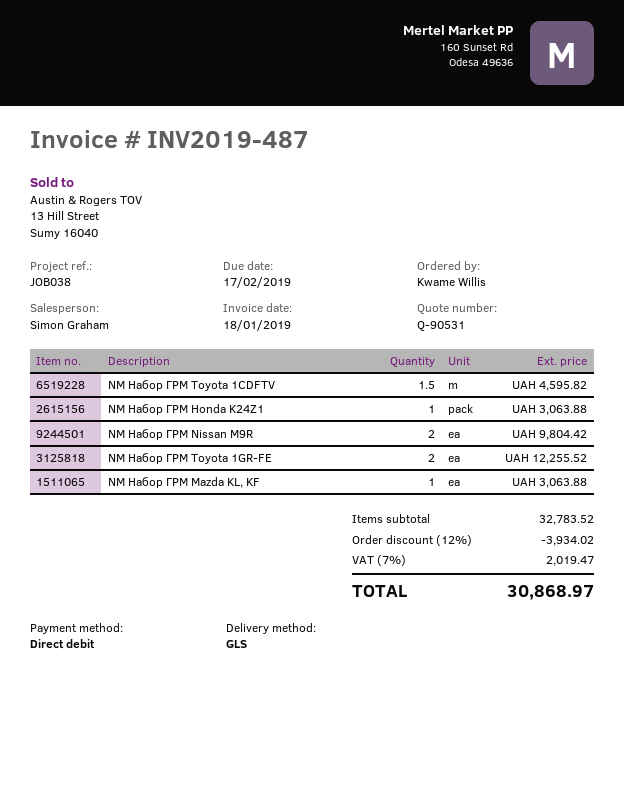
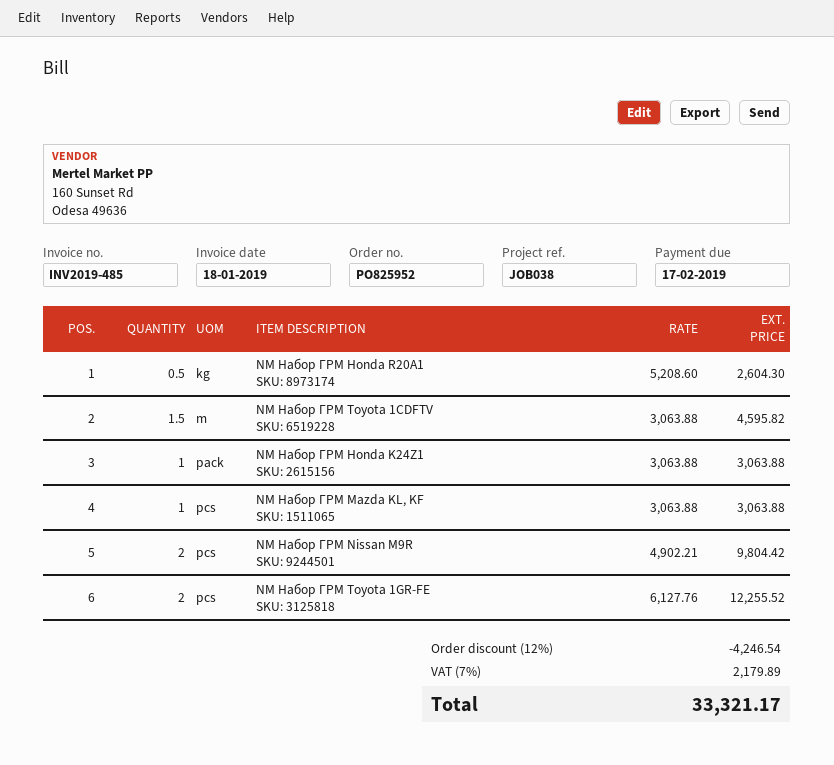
invoice number: INV2019-487 -> INV2019-485
NM Набор ГРМ Honda R20A1: none -> 0.5 for 2604.30
discount: 12% = 3934.02 -> 12% = 4246.54
tax: 7% = 2019.47 -> 7% = 2179.89
total: 30868.97 -> 33321.17

